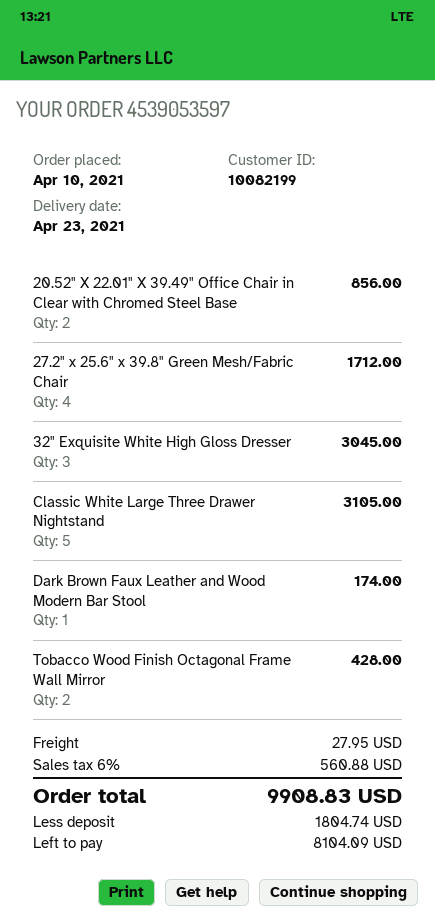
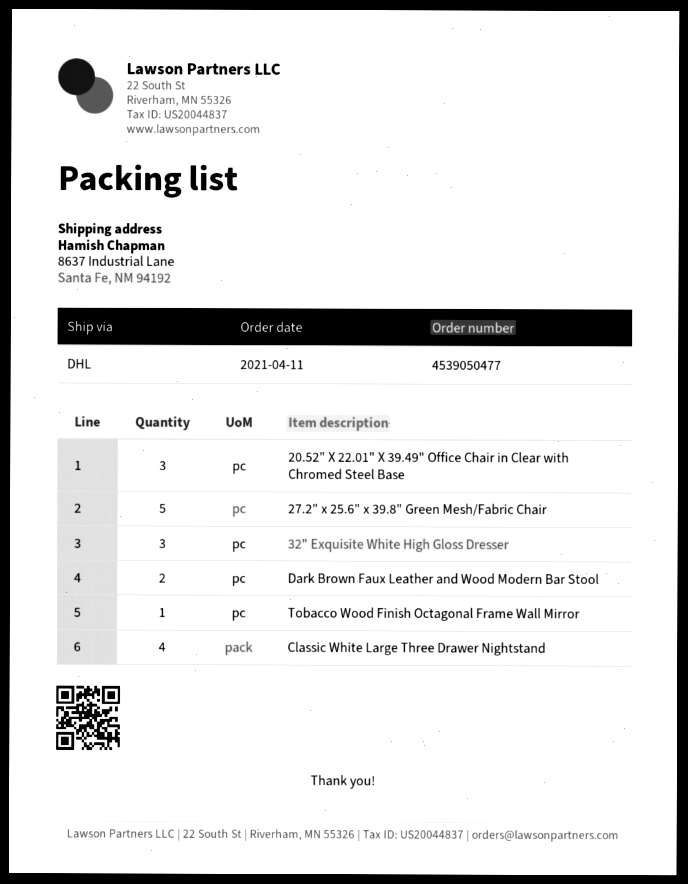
order number: 4539053597 -> 4539050477
order date: 2021-04-10 -> 2021-04-11
20.52" X 22.01" X 39.49" Office Chair in Clear with Chromed Steel Base: 2 -> 3
27.2" x 25.6" x 39.8" Green Mesh/Fabric Chair: 4 -> 5
Classic White Large Three Drawer Nightstand: 5 -> 4
Dark Brown Faux Leather and Wood Modern Bar Stool: 1 -> 2
Tobacco Wood Finish Octagonal Frame Wall Mirror: 2 -> 1

